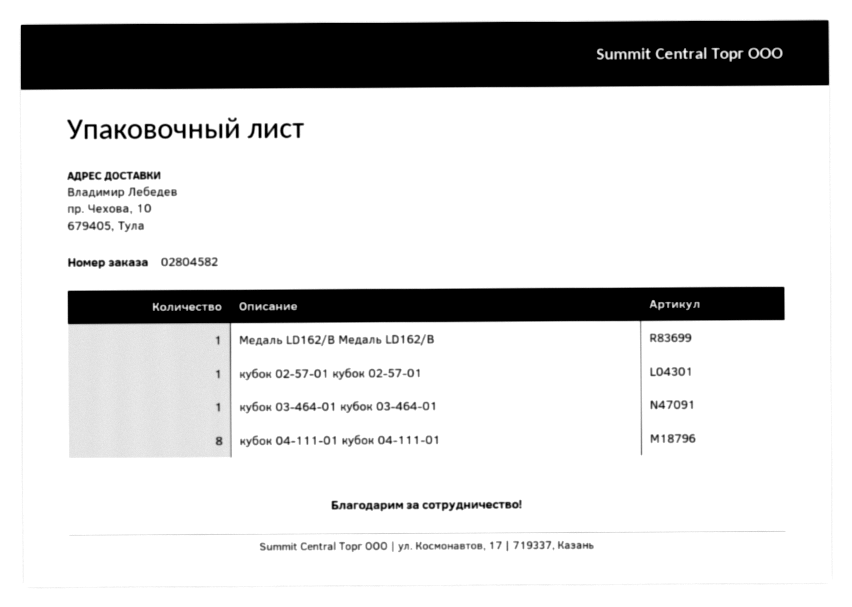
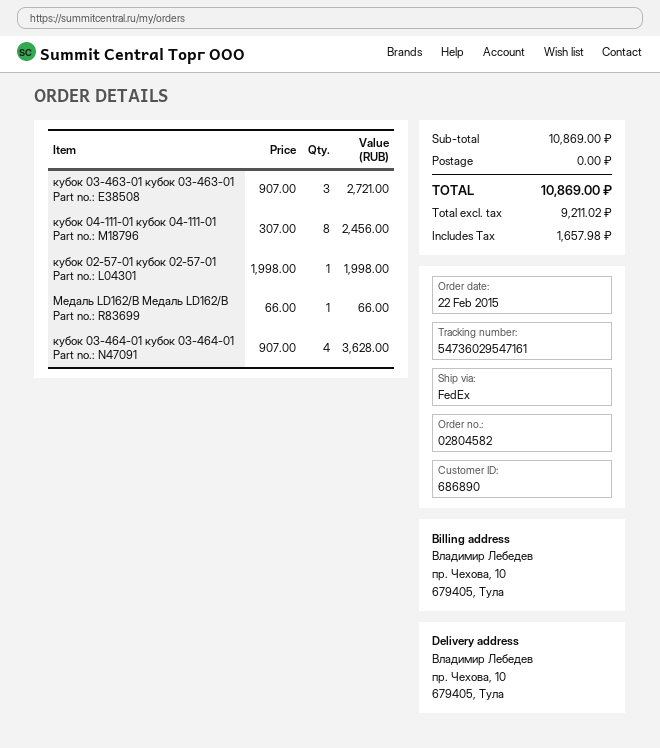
кубок 03-464-01 кубок 03-464-01: 1 -> 4
кубок 03-463-01 кубок 03-463-01: none -> 3

